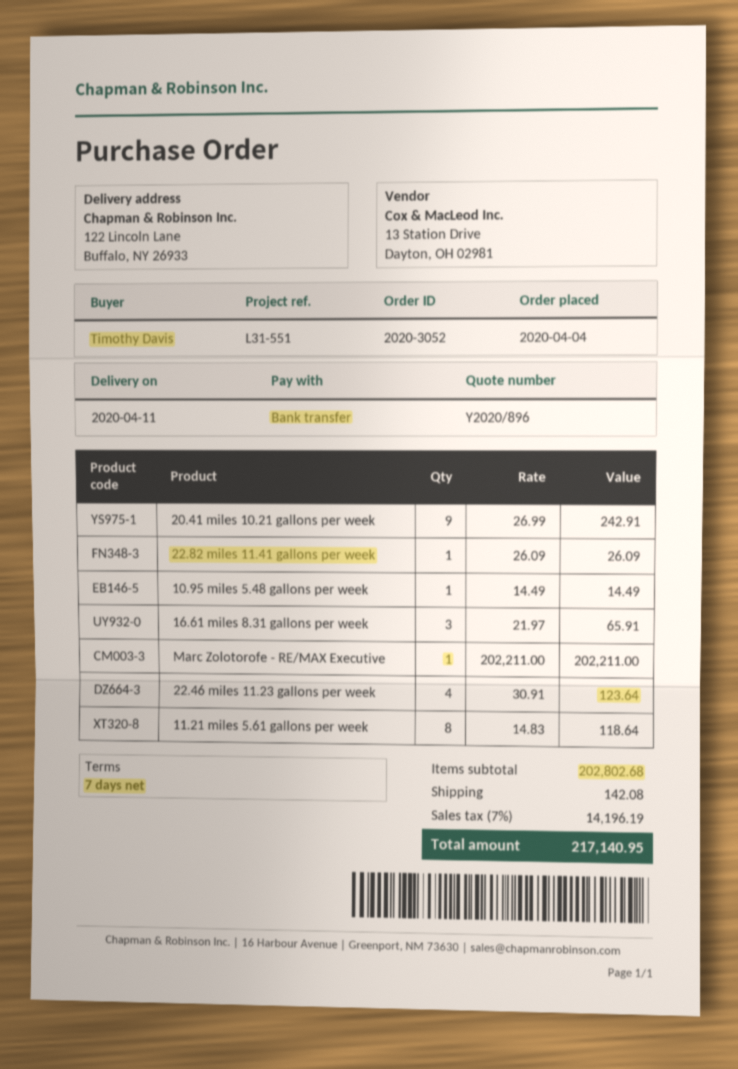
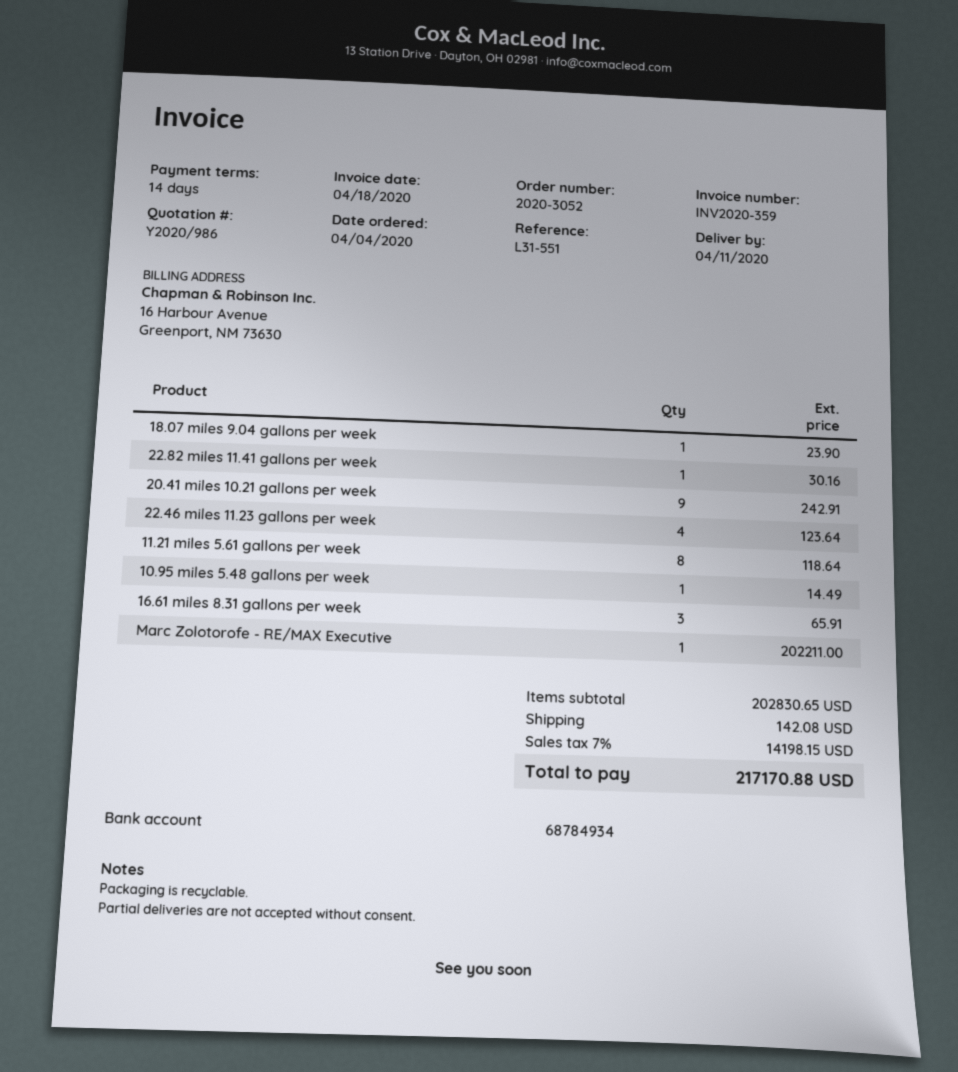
quote number: Y2020/896 -> Y2020/986
payment terms: 7 days -> 14 days
22.82 miles 11.41 gallons per week: 1 for 26.09 -> 1 for 30.16
18.07 miles 9.04 gallons per week: none -> 1 for 23.90
subtotal: 202802.68 -> 202830.65
tax: 7% = 14196.19 -> 7% = 14198.15
total: 217140.95 -> 217170.88

